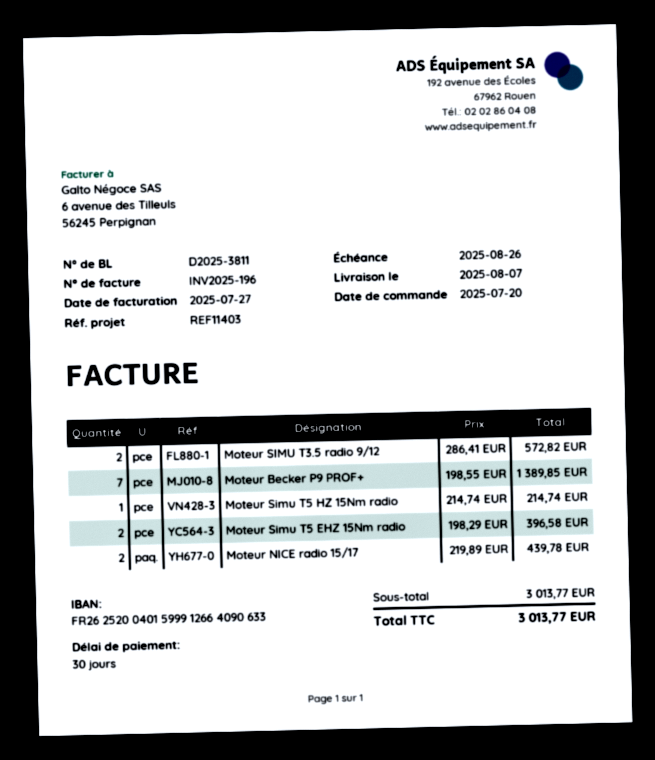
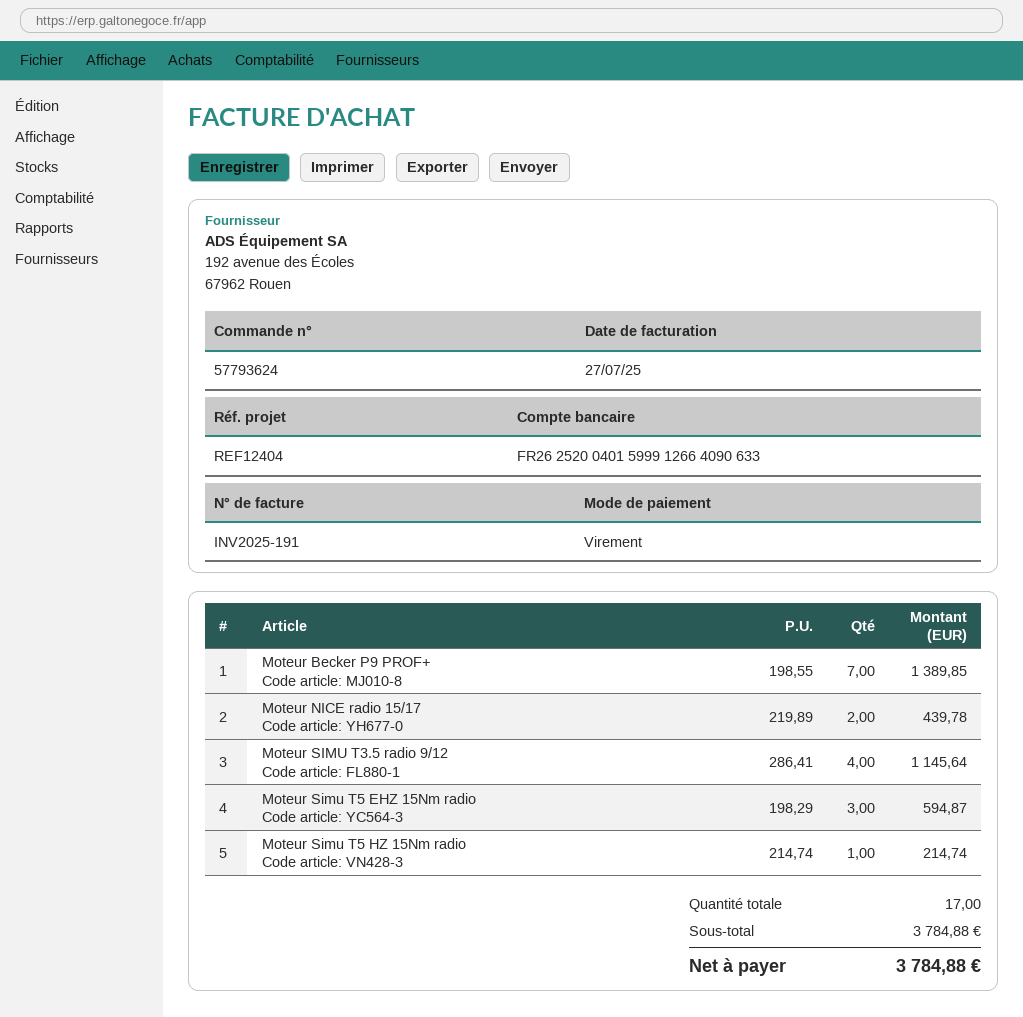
invoice number: INV2025-196 -> INV2025-191
reference: REF11403 -> REF12404
Moteur SIMU T3.5 radio 9/12: 2 x 286.41 = 572.82 -> 4 x 286.41 = 1145.64
Moteur Simu T5 EHZ 15Nm radio: 2 x 198.29 = 396.58 -> 3 x 198.29 = 594.87
subtotal: 3013.77 -> 3784.88
total: 3013.77 -> 3784.88

